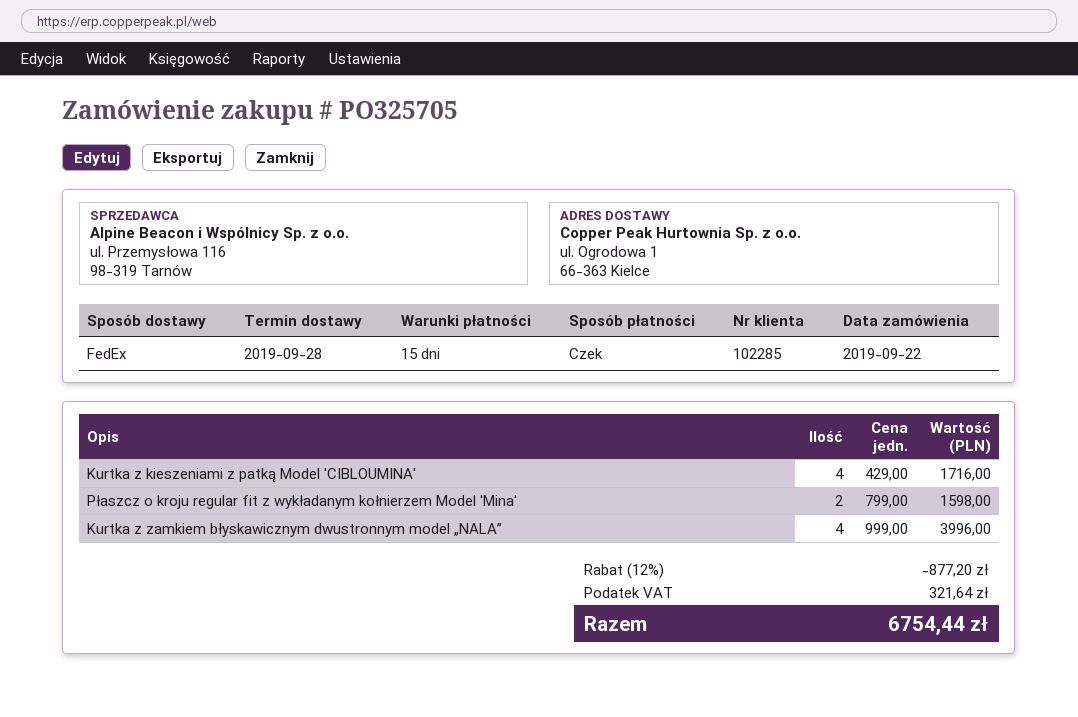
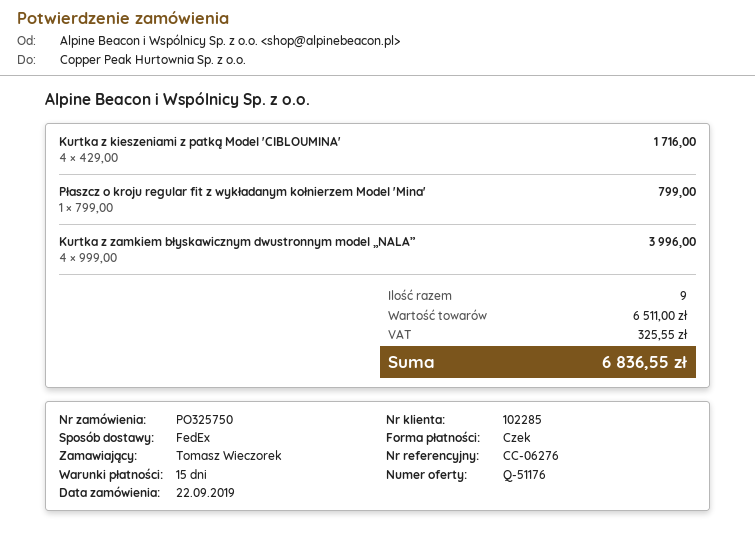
order number: PO325705 -> PO325750
Płaszcz o kroju regular fit z wykładanym kołnierzem Model 'Mina': 2 x 799.00 = 1598.00 -> 1 x 799.00 = 799.00
discount: 12% = 877.20 -> none
tax: 321.64 -> 325.55
total: 6754.44 -> 6836.55

